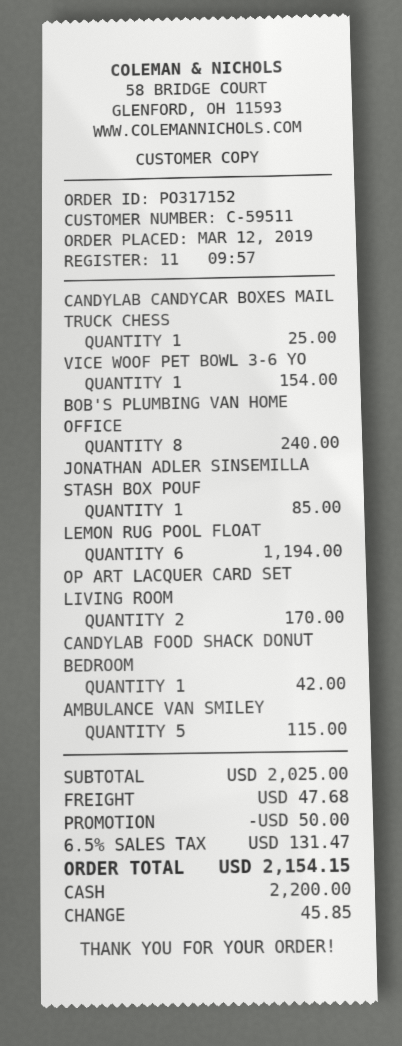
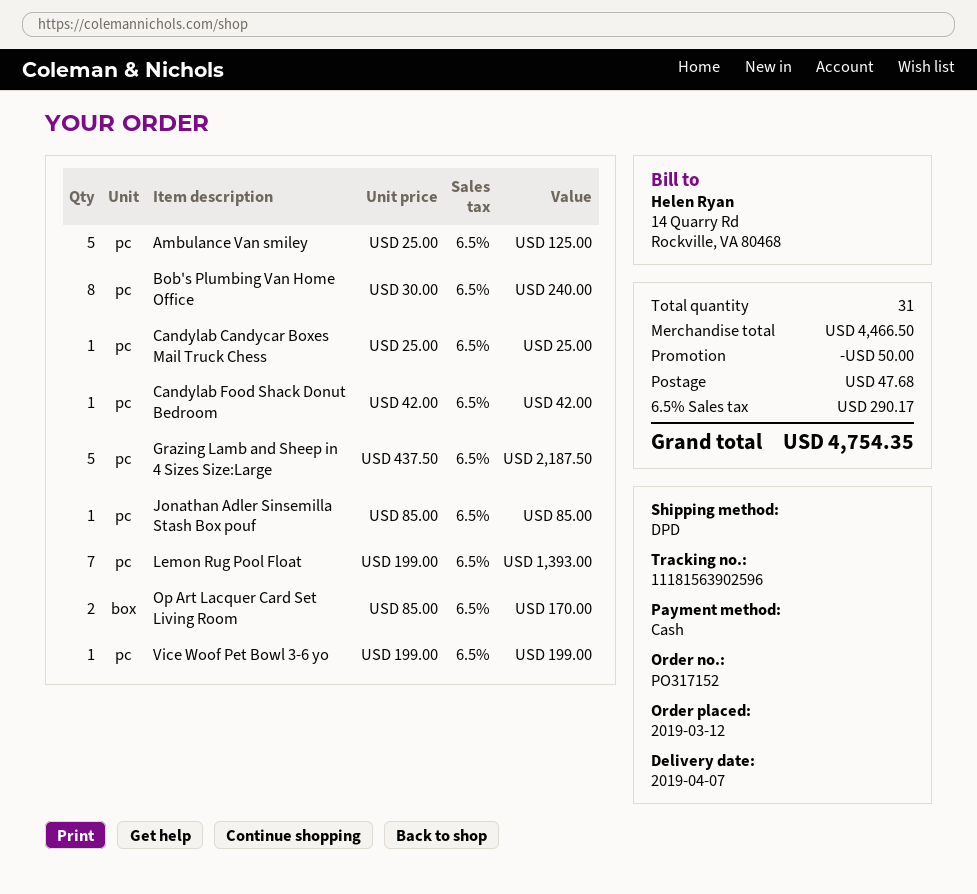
VICE WOOF PET BOWL 3-6 YO: 1 for 154.00 -> 1 for 199.00
LEMON RUG POOL FLOAT: 6 for 1194.00 -> 7 for 1393.00
AMBULANCE VAN SMILEY: 5 for 115.00 -> 5 for 125.00
Grazing Lamb and Sheep in 4 Sizes Size:Large: none -> 5 for 2187.50
subtotal: 2025.00 -> 4466.50
tax: 6.5% = 131.47 -> 6.5% = 290.17
total: 2154.15 -> 4754.35

